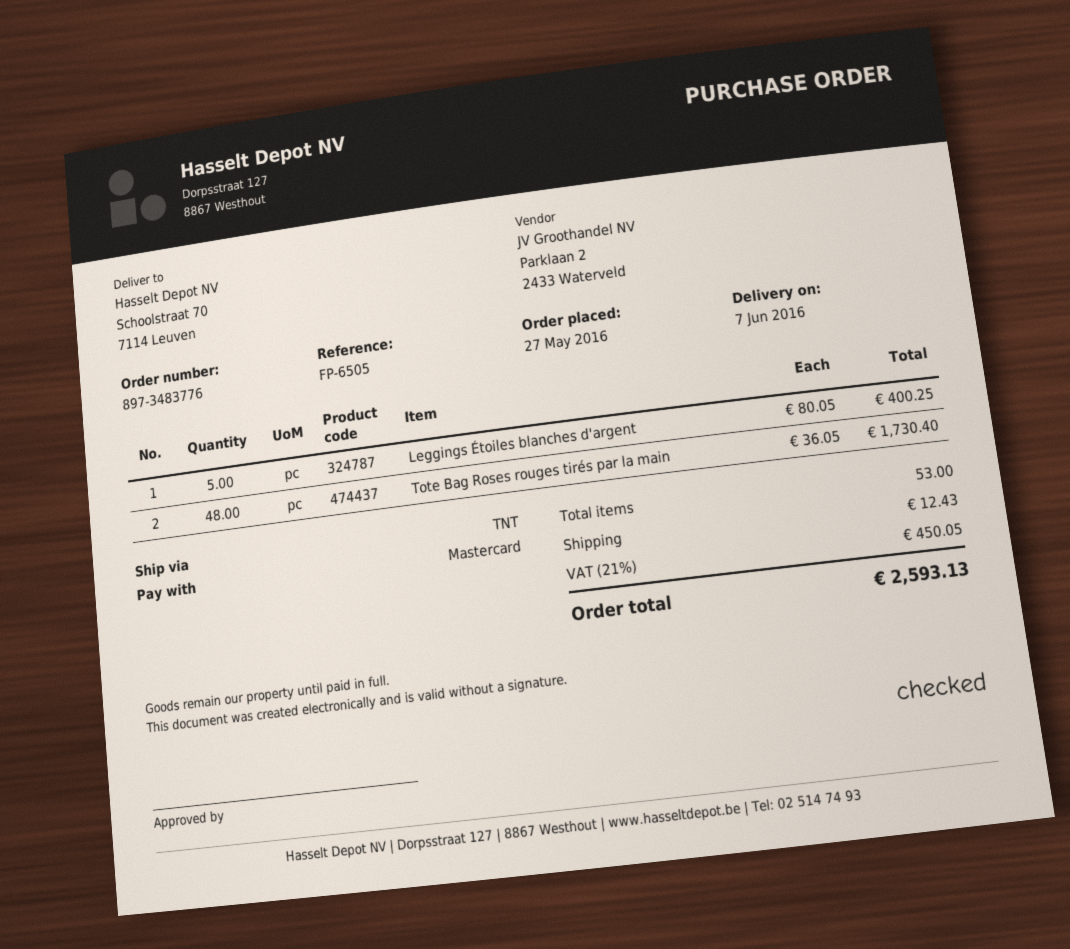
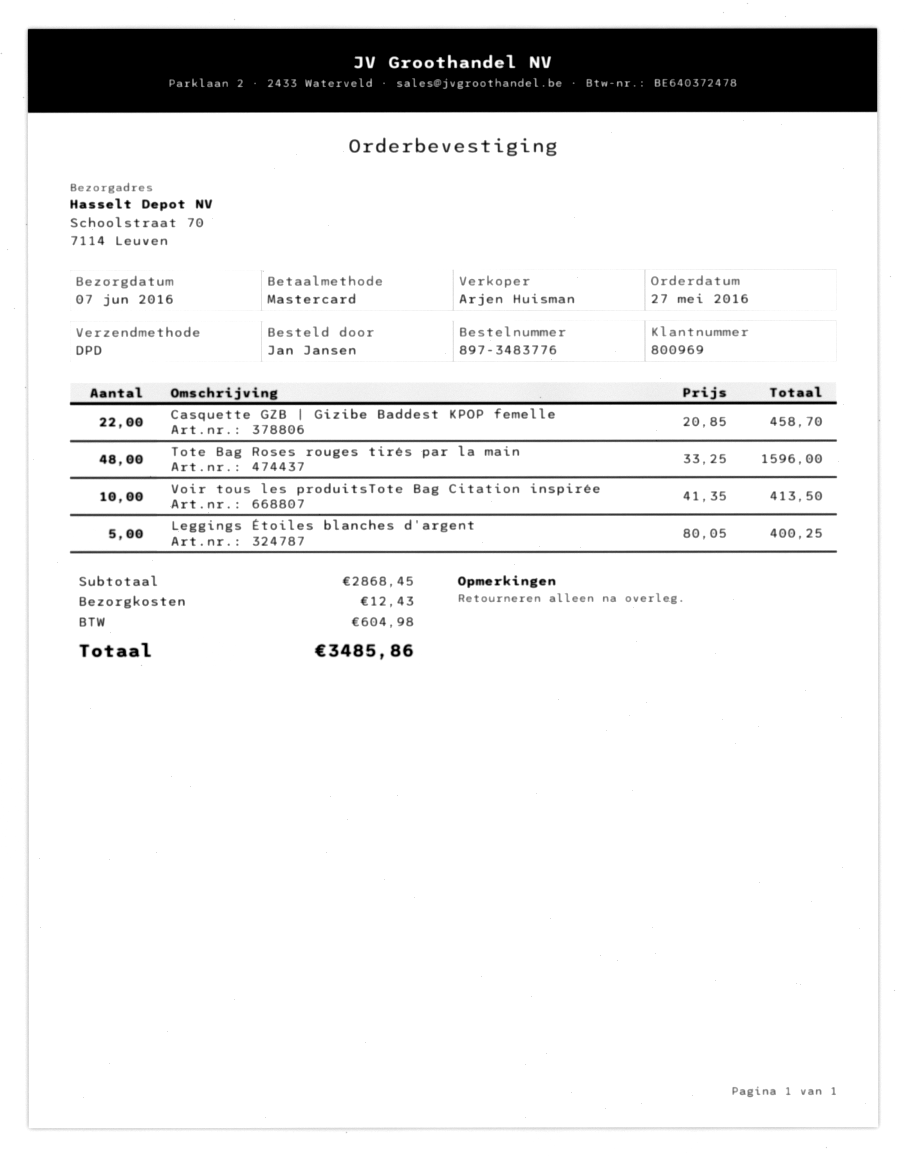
shipping method: TNT -> DPD
Tote Bag Roses rouges tirés par la main: 48 x 36.05 = 1730.40 -> 48 x 33.25 = 1596.00
Casquette GZB | Gizibe Baddest KPOP femelle: none -> 22 x 20.85 = 458.70
Voir tous les produitsTote Bag Citation inspirée: none -> 10 x 41.35 = 413.50
tax: 450.05 -> 604.98
total: 2593.13 -> 3485.86

